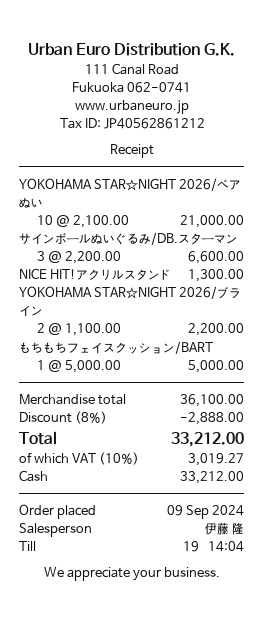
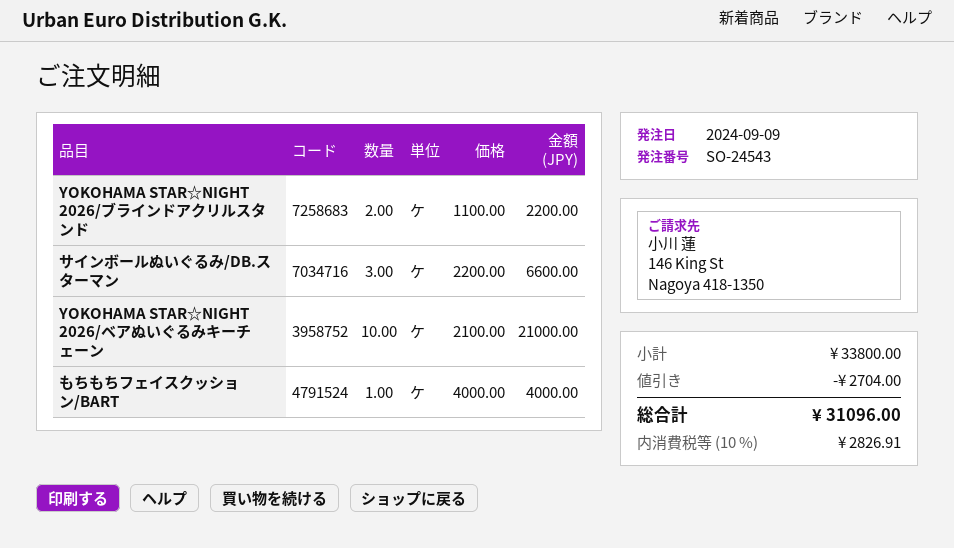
NICE HIT!アクリルスタンド: 1 x 1300.00 = 1300.00 -> none
もちもちフェイスクッション/BART: 1 x 5000.00 = 5000.00 -> 1 x 4000.00 = 4000.00
subtotal: 36100.00 -> 33800.00
discount: 2888.00 -> 2704.00
tax: 10% = 3019.27 -> 10% = 2826.91
total: 33212.00 -> 31096.00

